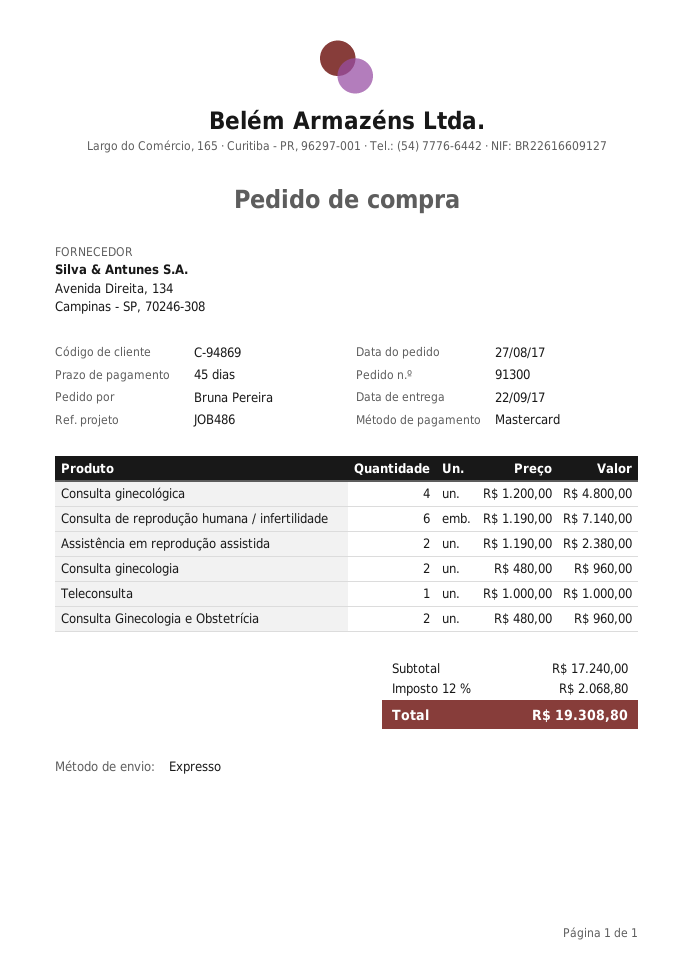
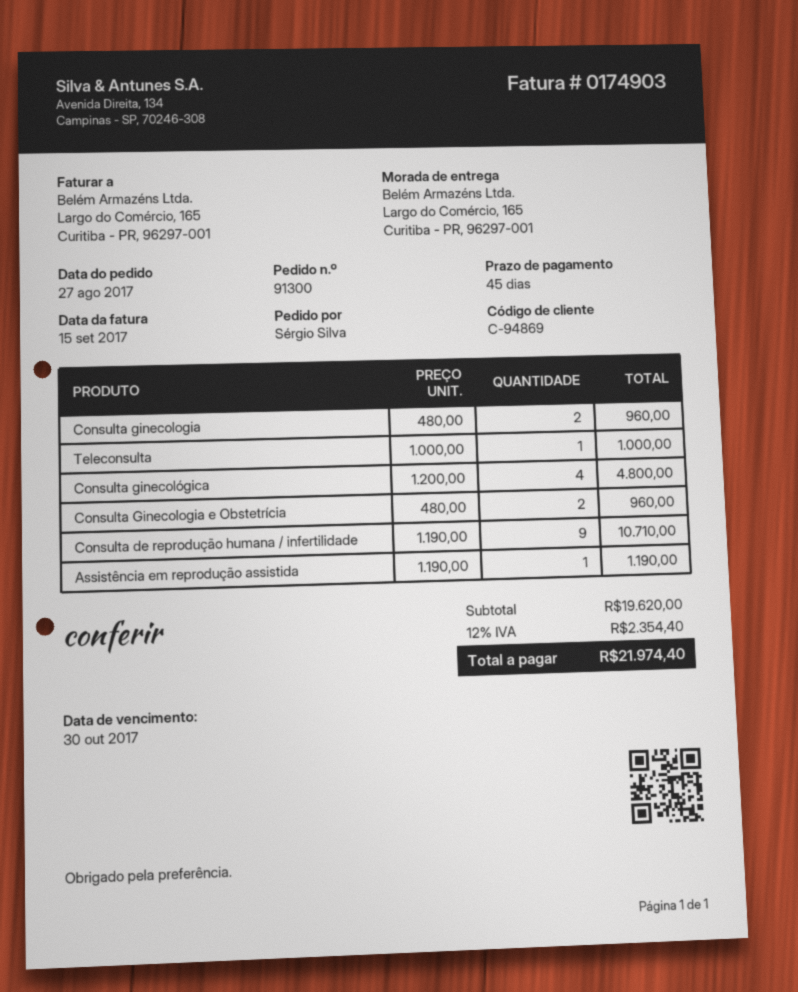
ordered by: Bruna Pereira -> Sérgio Silva
Consulta de reprodução humana / infertilidade: 6 x 1190.00 = 7140.00 -> 9 x 1190.00 = 10710.00
Assistência em reprodução assistida: 2 x 1190.00 = 2380.00 -> 1 x 1190.00 = 1190.00
subtotal: 17240.00 -> 19620.00
tax: 12% = 2068.80 -> 12% = 2354.40
total: 19308.80 -> 21974.40

